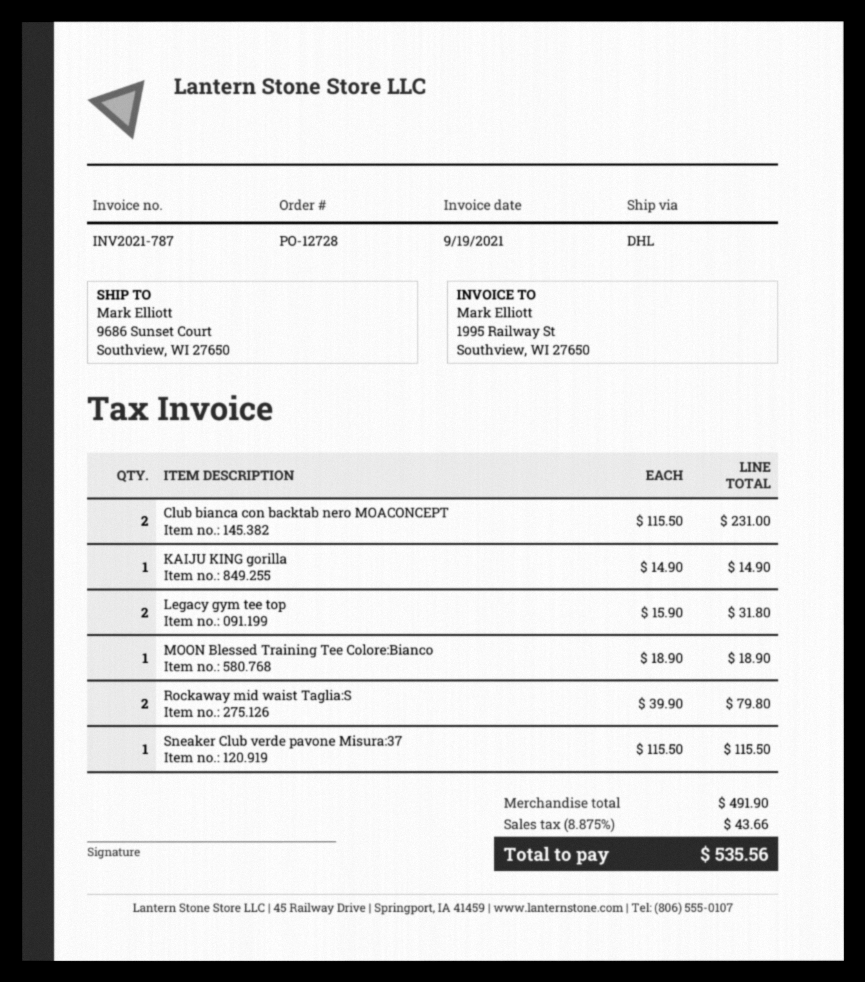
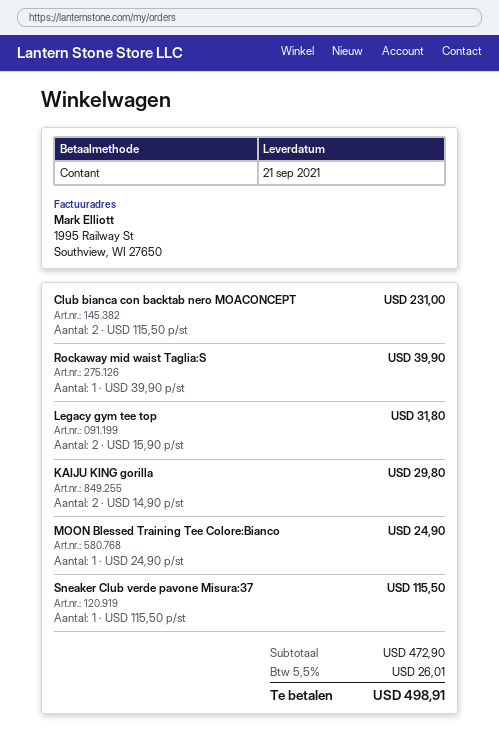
KAIJU KING gorilla: 1 x 14.90 = 14.90 -> 2 x 14.90 = 29.80
MOON Blessed Training Tee Colore:Bianco: 1 x 18.90 = 18.90 -> 1 x 24.90 = 24.90
Rockaway mid waist Taglia:S: 2 x 39.90 = 79.80 -> 1 x 39.90 = 39.90
subtotal: 491.90 -> 472.90
tax: 8.875% = 43.66 -> 5.5% = 26.01
total: 535.56 -> 498.91

